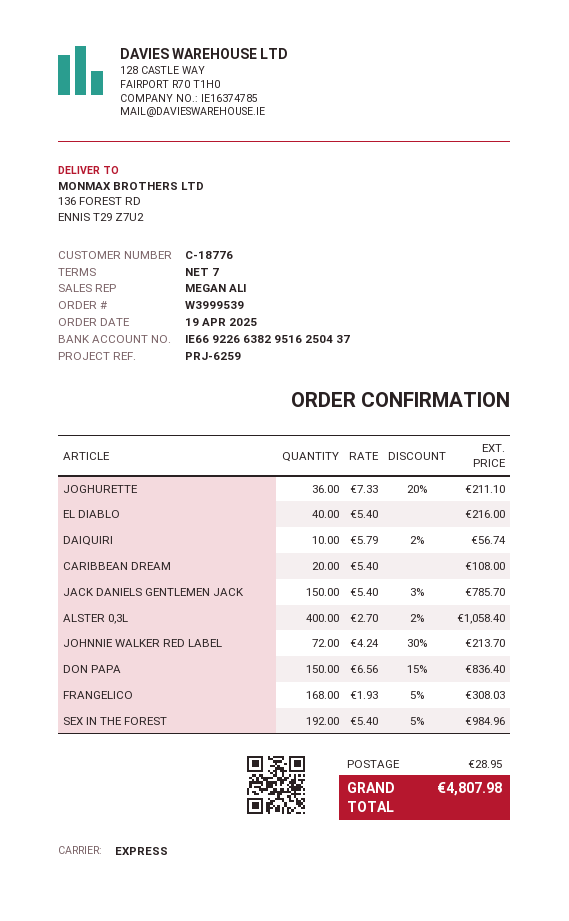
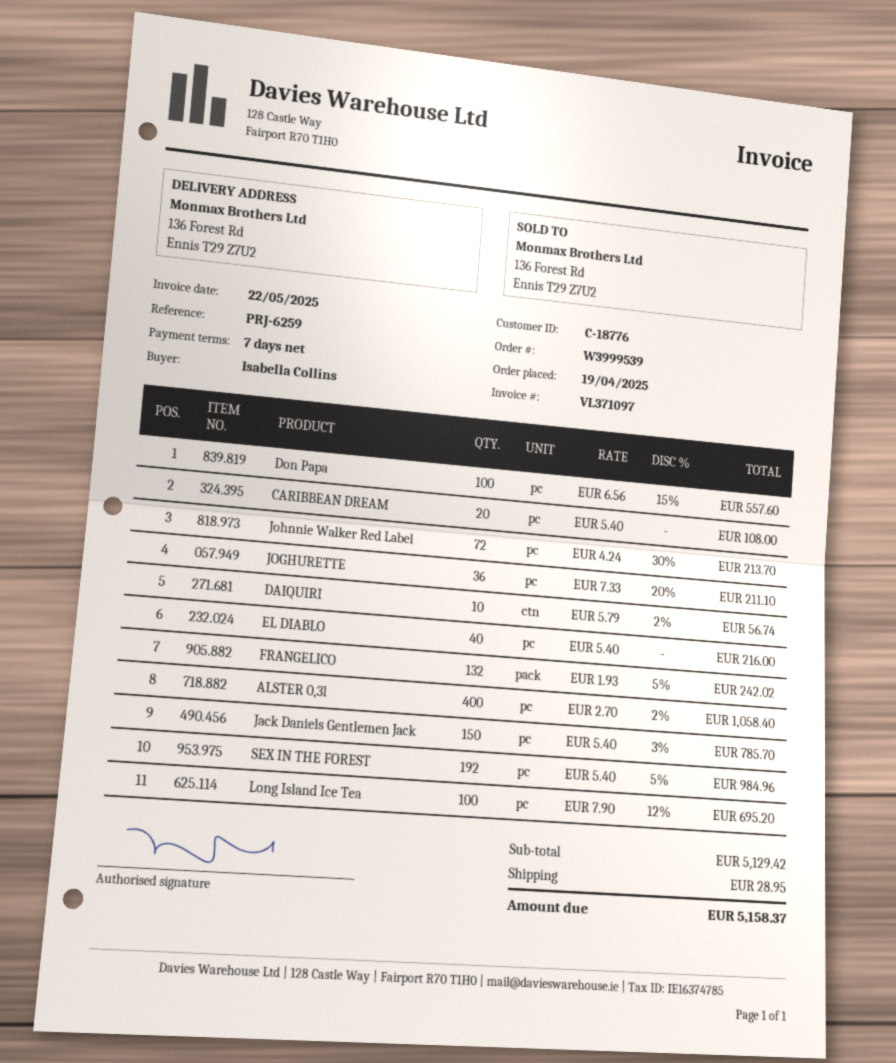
DON PAPA: 150 x 6.56 - 15% = 836.40 -> 100 x 6.56 - 15% = 557.60
FRANGELICO: 168 x 1.93 - 5% = 308.03 -> 132 x 1.93 - 5% = 242.02
Long Island Ice Tea: none -> 100 x 7.90 - 12% = 695.20
total: 4807.98 -> 5158.37

